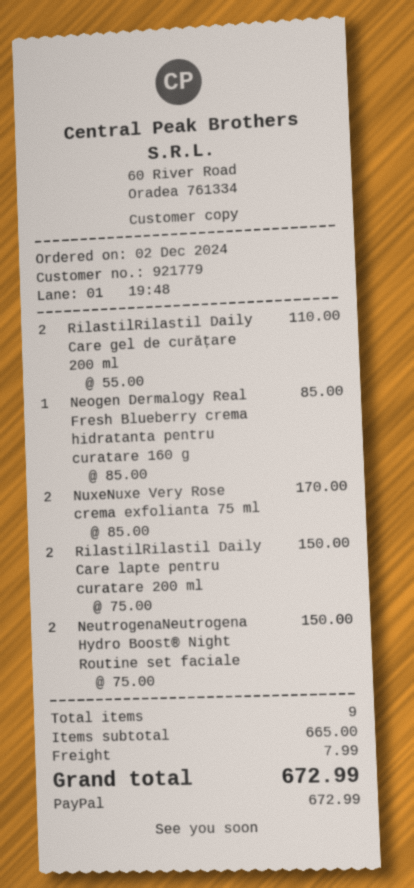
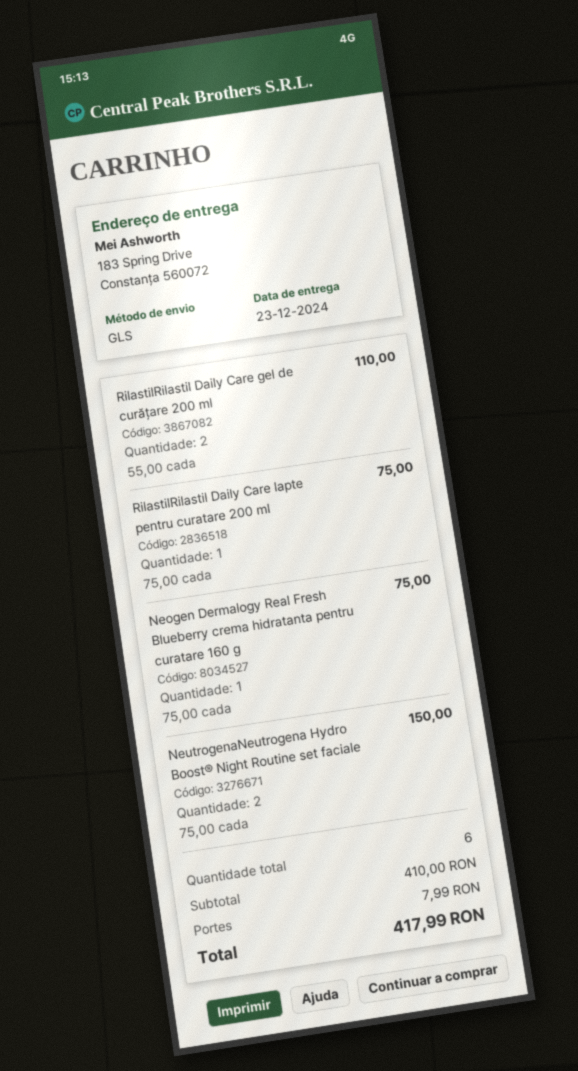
Neogen Dermalogy Real Fresh Blueberry crema hidratanta pentru curatare 160 g: 1 x 85.00 = 85.00 -> 1 x 75.00 = 75.00
NuxeNuxe Very Rose crema exfolianta 75 ml: 2 x 85.00 = 170.00 -> none
RilastilRilastil Daily Care lapte pentru curatare 200 ml: 2 x 75.00 = 150.00 -> 1 x 75.00 = 75.00
total quantity: 9 -> 6
subtotal: 665.00 -> 410.00
total: 672.99 -> 417.99

